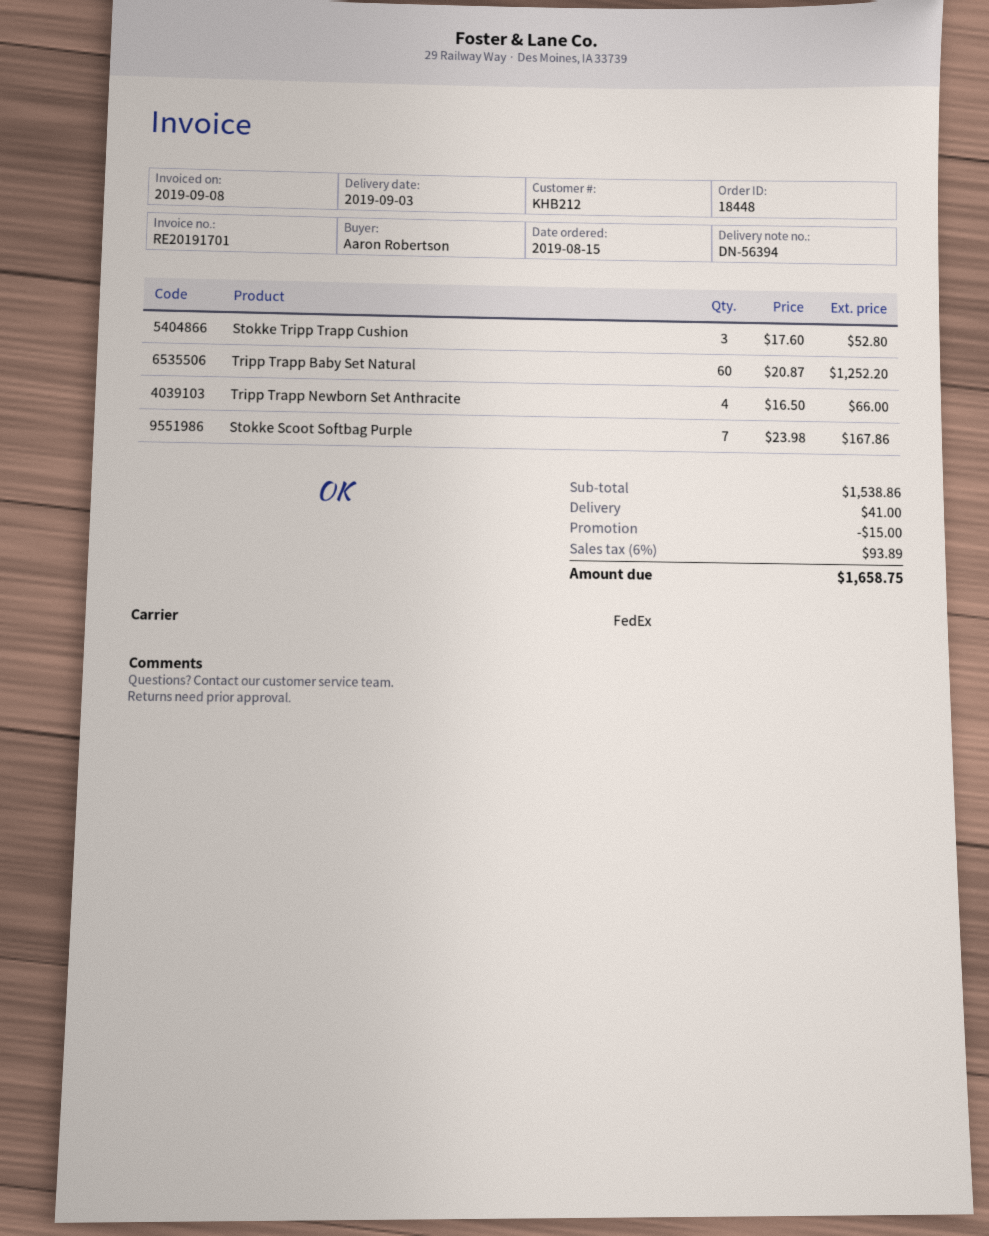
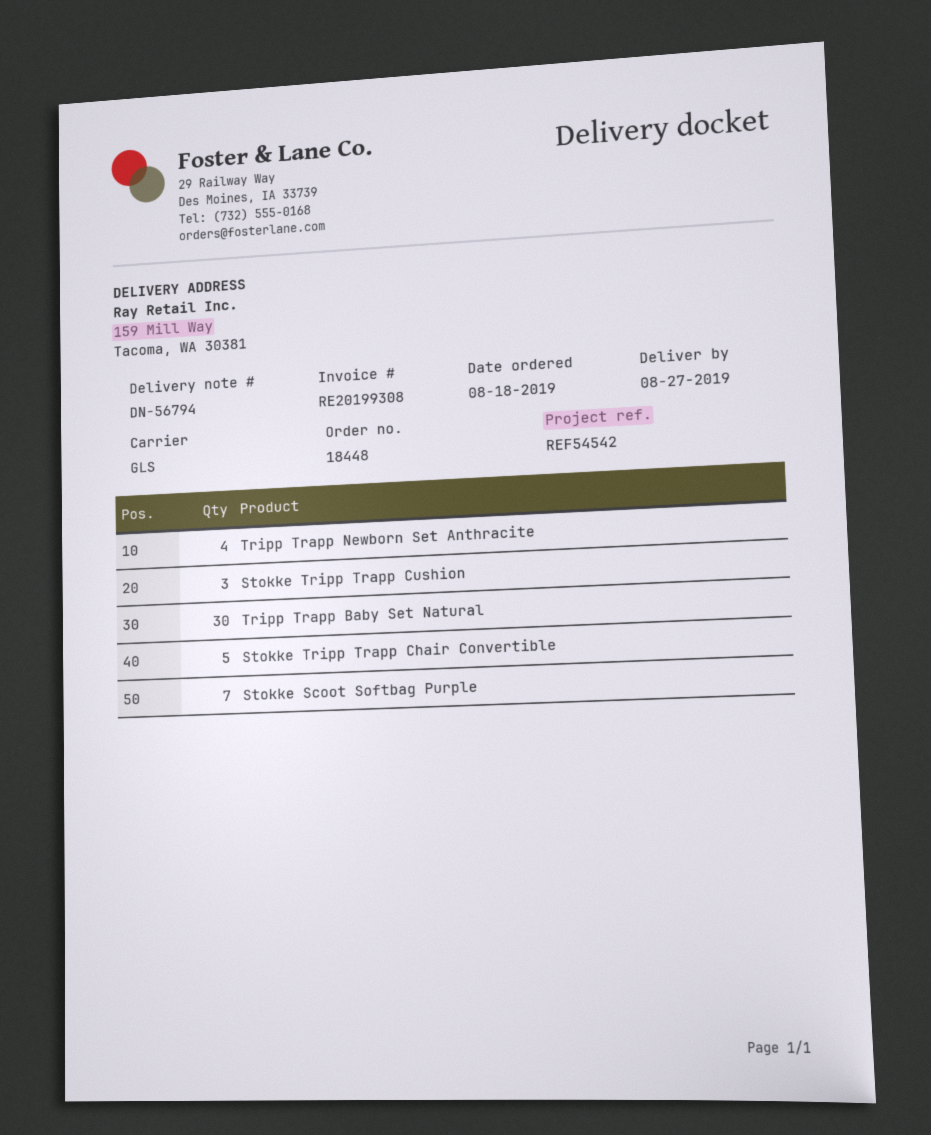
order date: 2019-08-15 -> 2019-08-18
delivery note number: DN-56394 -> DN-56794
delivery date: 2019-09-03 -> 2019-08-27
invoice number: RE20191701 -> RE20199308
shipping method: FedEx -> GLS
Tripp Trapp Baby Set Natural: 60 -> 30
Stokke Tripp Trapp Chair Convertible: none -> 5

